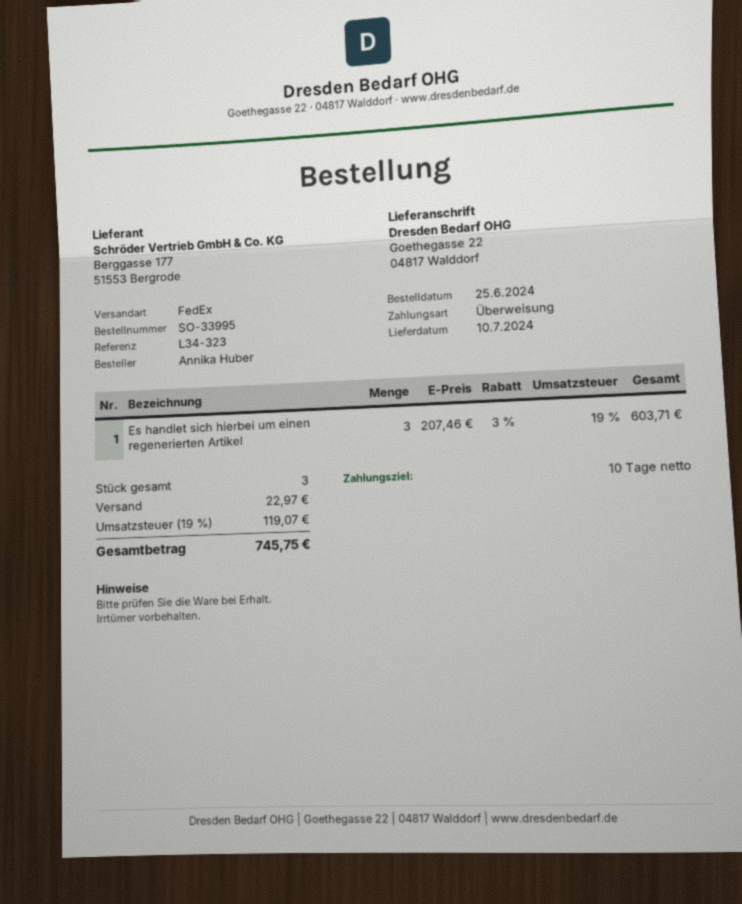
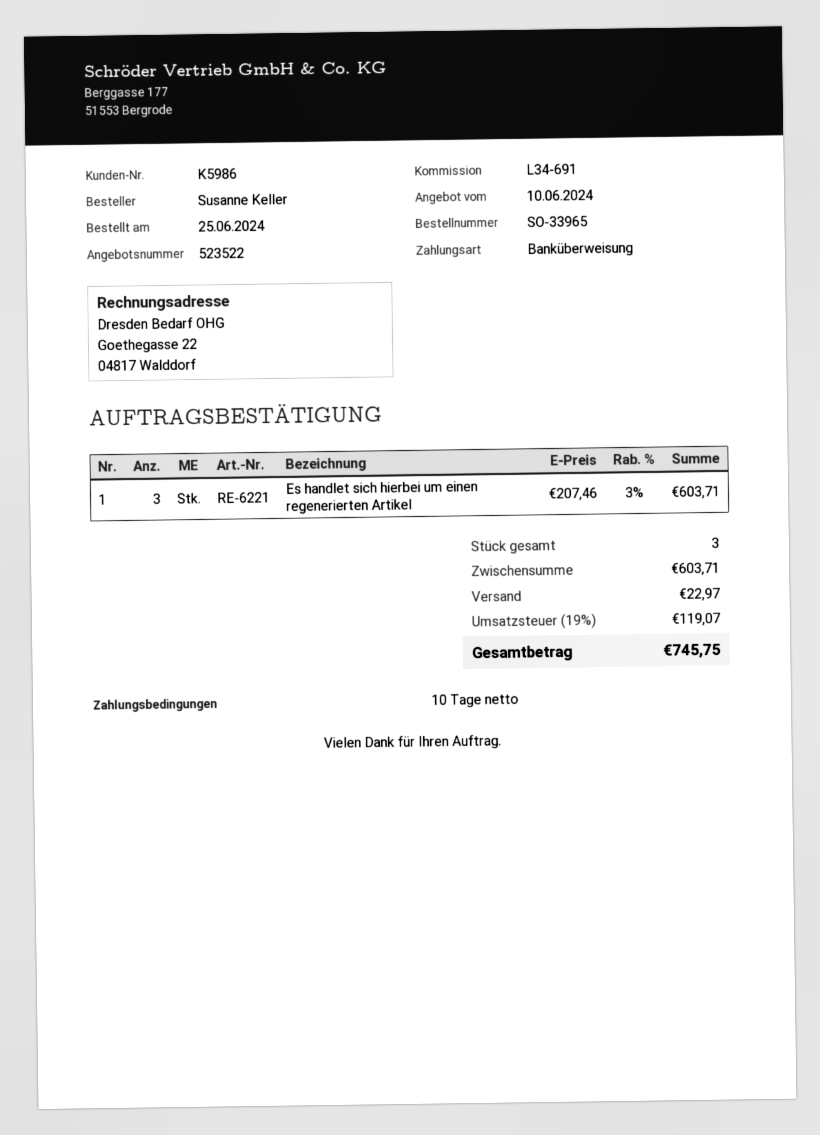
order number: SO-33995 -> SO-33965
reference: L34-323 -> L34-691
ordered by: Annika Huber -> Susanne Keller

